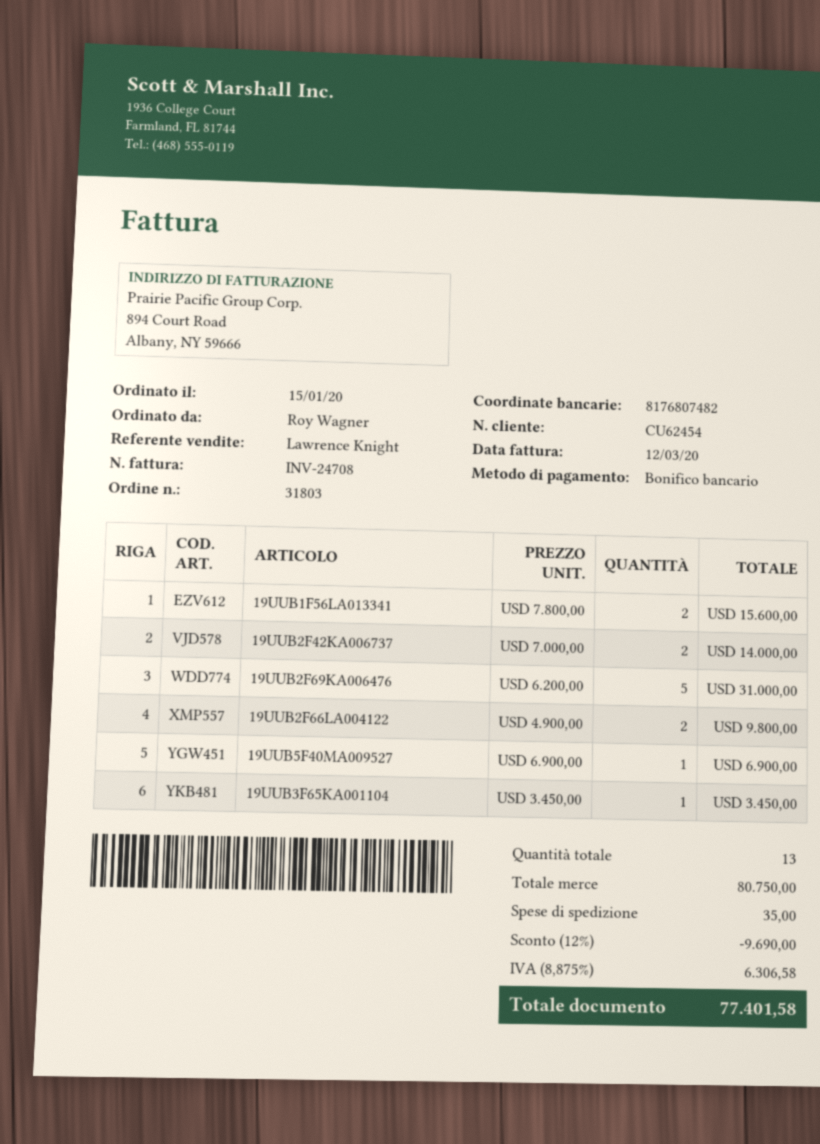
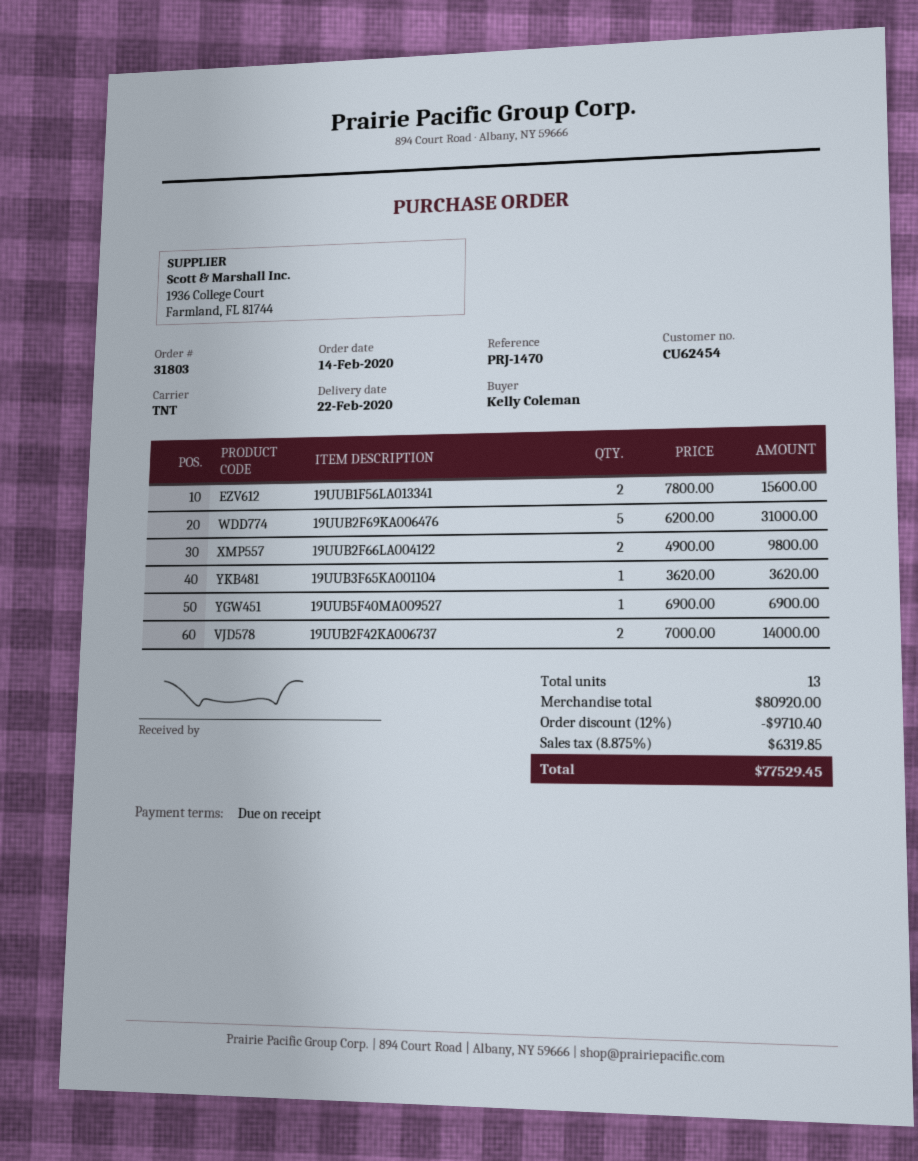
order date: 2020-01-15 -> 2020-02-14
ordered by: Roy Wagner -> Kelly Coleman
19UUB3F65KA001104: 1 x 3450.00 = 3450.00 -> 1 x 3620.00 = 3620.00
subtotal: 80750.00 -> 80920.00
discount: 12% = 9690.00 -> 12% = 9710.40
shipping: 35.00 -> none
tax: 8.875% = 6306.58 -> 8.875% = 6319.85
total: 77401.58 -> 77529.45

